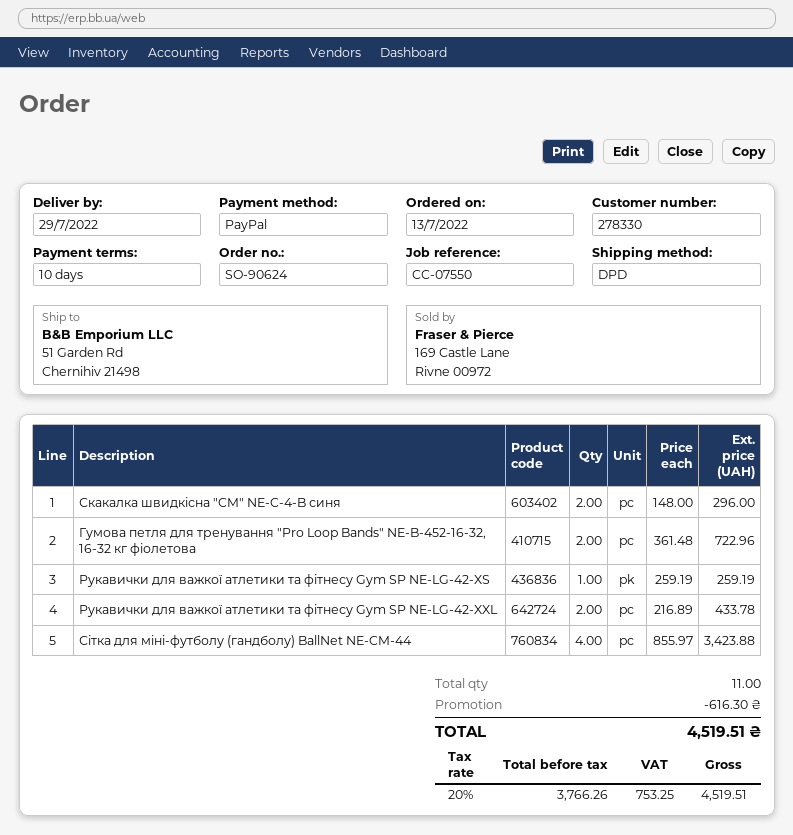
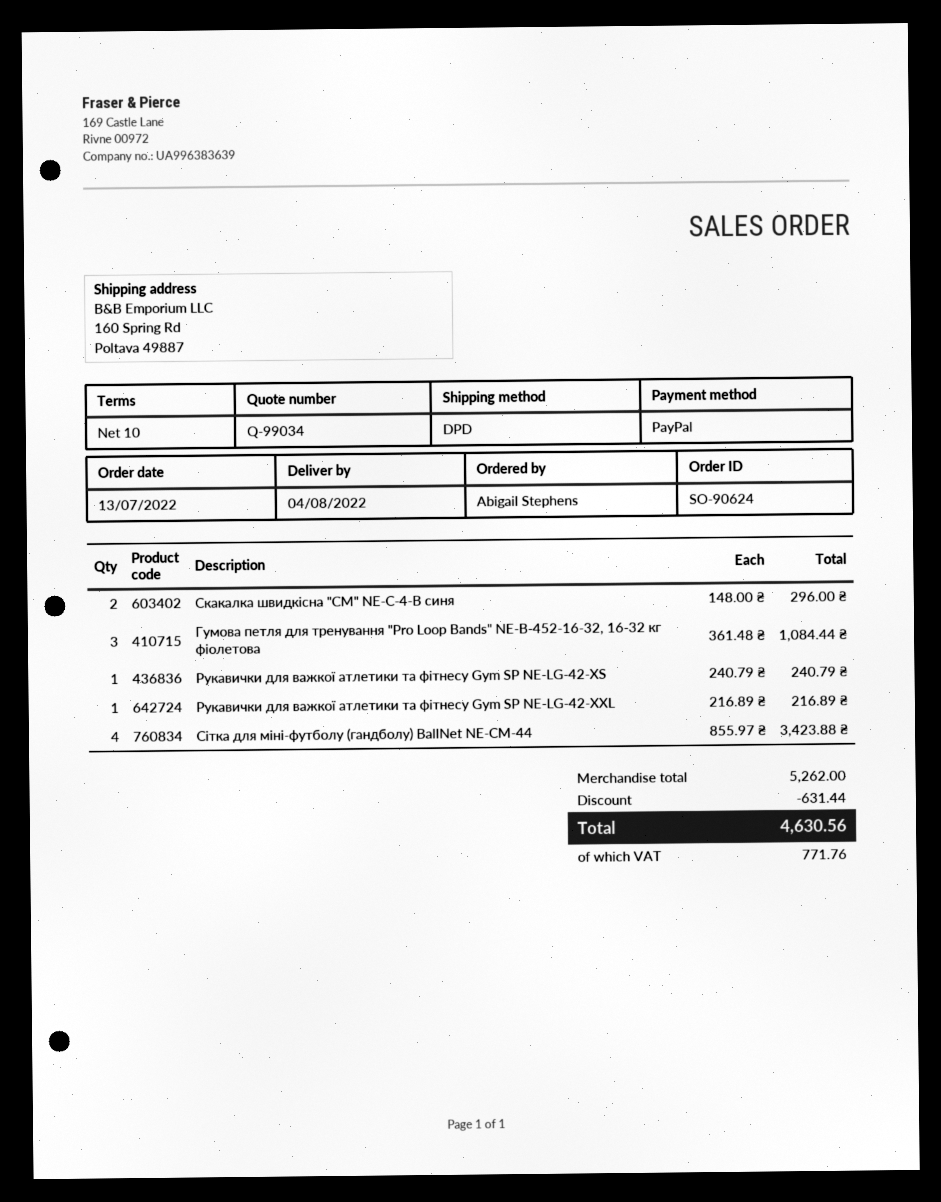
delivery date: 2022-07-29 -> 2022-08-04
ship to: 51 Garden Rd, Chernihiv 21498 -> 160 Spring Rd, Poltava 49887
Гумова петля для тренування "Pro Loop Bands" NE-B-452-16-32, 16-32 кг фіолетова: 2 x 361.48 = 722.96 -> 3 x 361.48 = 1084.44
Рукавички для важкої атлетики та фітнесу Gym SP NE-LG-42-XS: 1 x 259.19 = 259.19 -> 1 x 240.79 = 240.79
Рукавички для важкої атлетики та фітнесу Gym SP NE-LG-42-XXL: 2 x 216.89 = 433.78 -> 1 x 216.89 = 216.89
discount: 616.30 -> 631.44
tax: 753.25 -> 771.76
total: 4519.51 -> 4630.56

